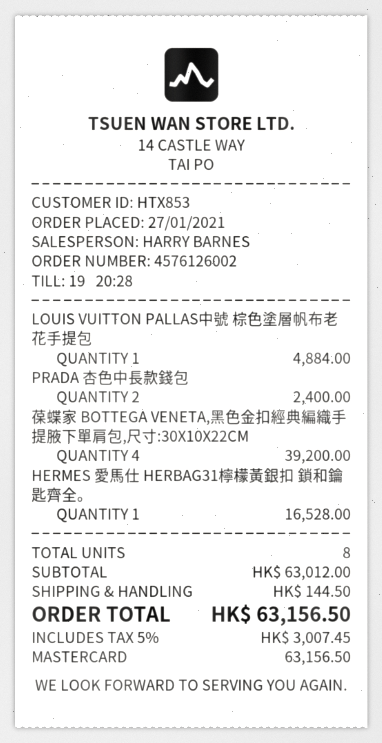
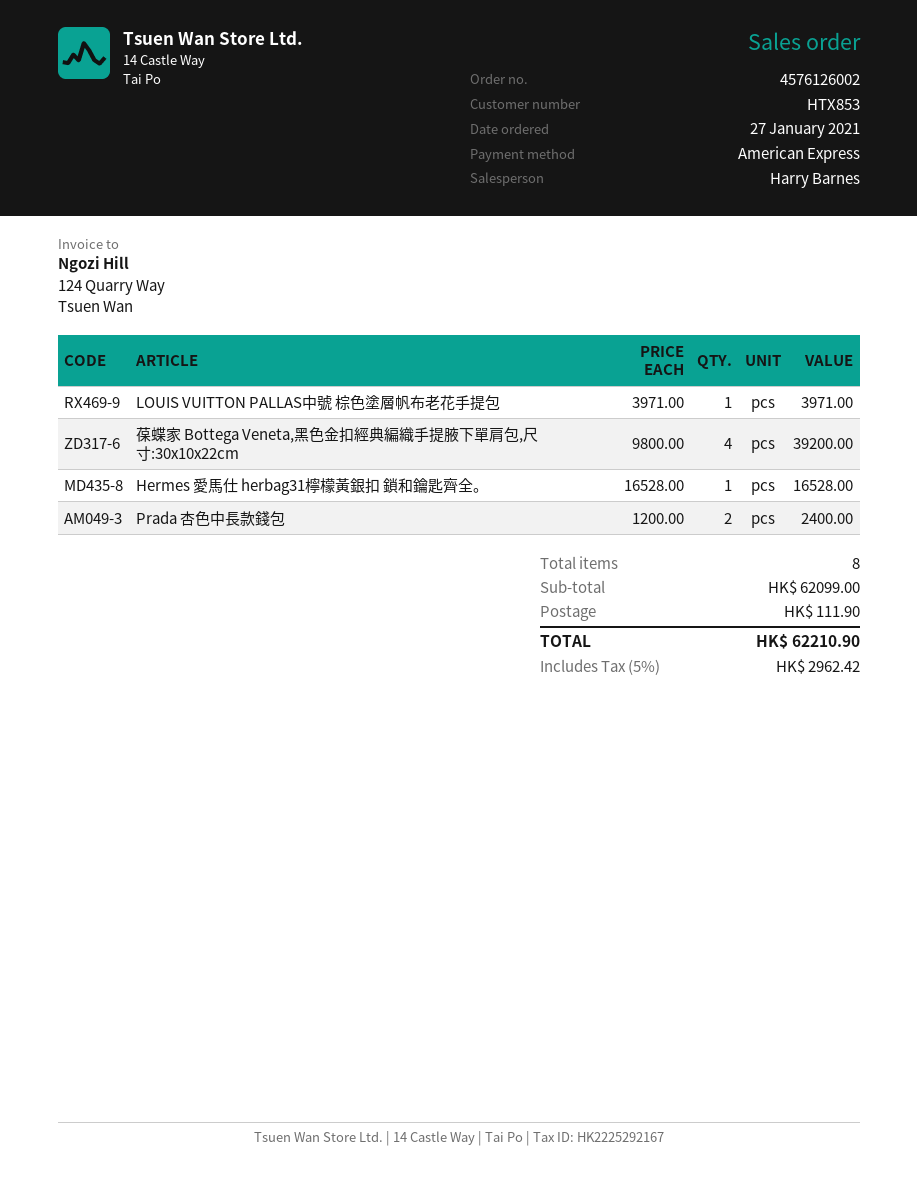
payment method: Mastercard -> American Express
LOUIS VUITTON PALLAS中號 棕色塗層帆布老花手提包: 1 for 4884.00 -> 1 for 3971.00
subtotal: 63012.00 -> 62099.00
shipping: 144.50 -> 111.90
tax: 5% = 3007.45 -> 5% = 2962.42
total: 63156.50 -> 62210.90

